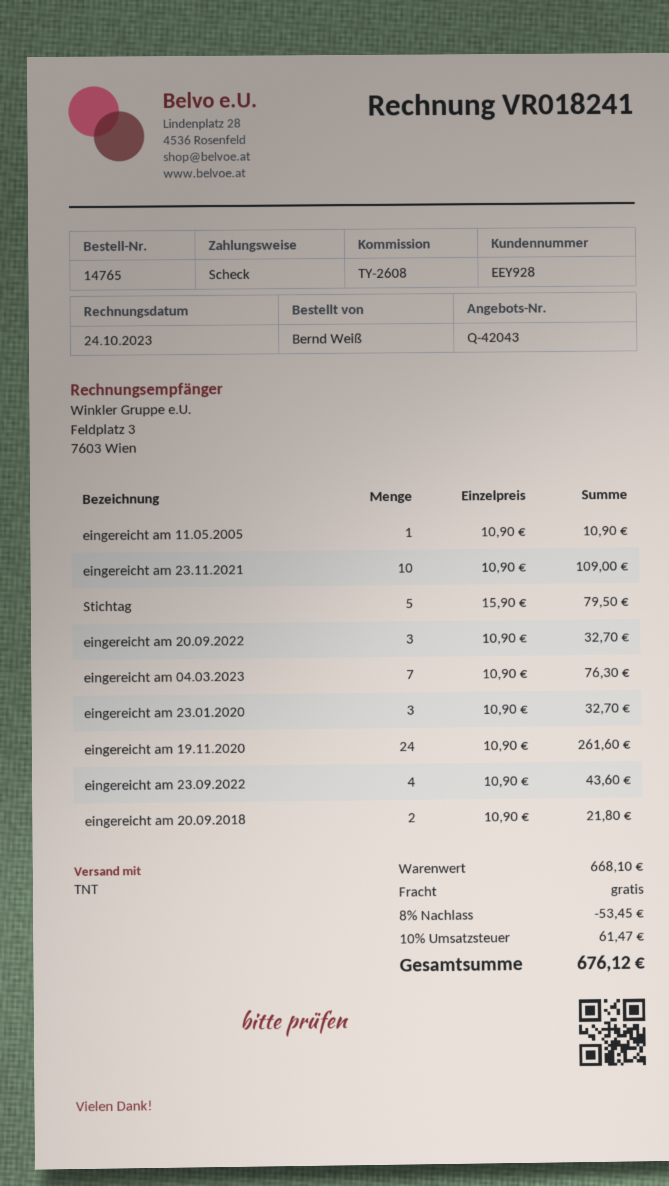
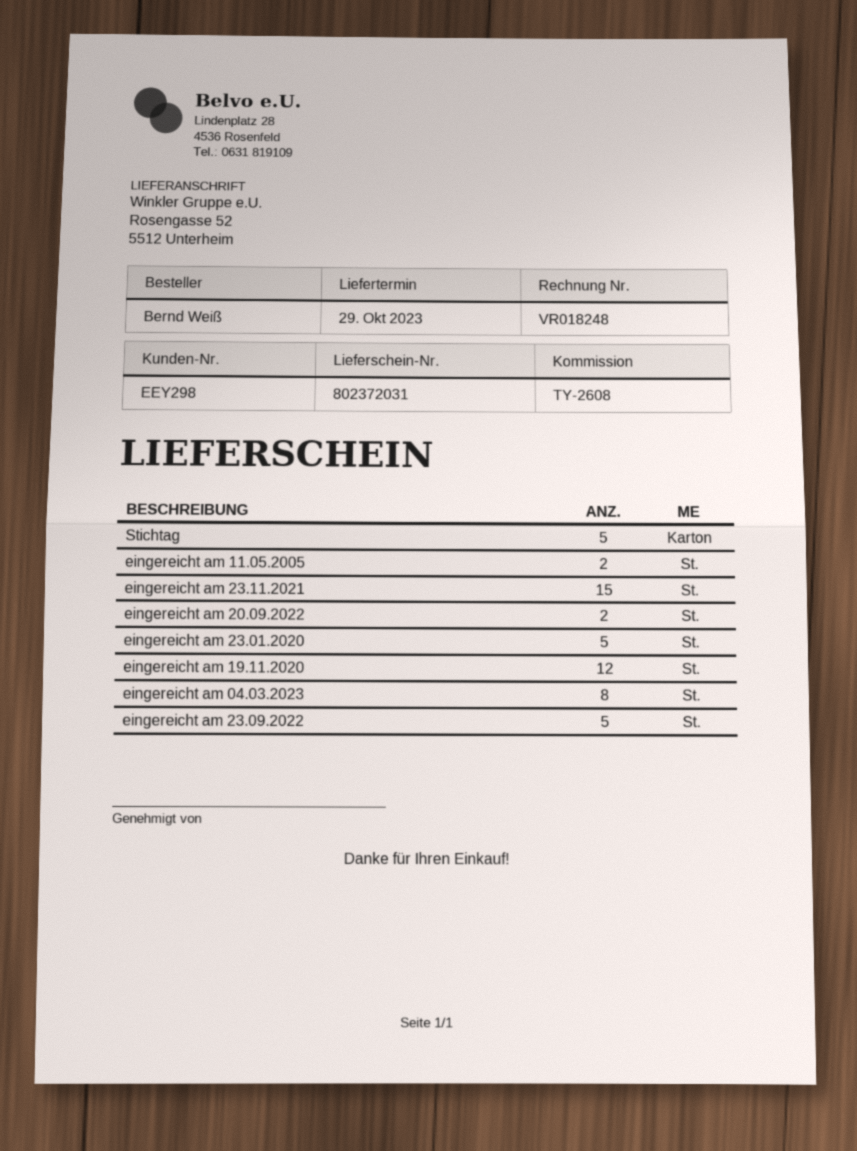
invoice number: VR018241 -> VR018248
customer number: EEY928 -> EEY298
eingereicht am 11.05.2005: 1 -> 2
eingereicht am 23.11.2021: 10 -> 15
eingereicht am 20.09.2022: 3 -> 2
eingereicht am 04.03.2023: 7 -> 8
eingereicht am 23.01.2020: 3 -> 5
eingereicht am 19.11.2020: 24 -> 12
eingereicht am 23.09.2022: 4 -> 5
eingereicht am 20.09.2018: 2 -> none

